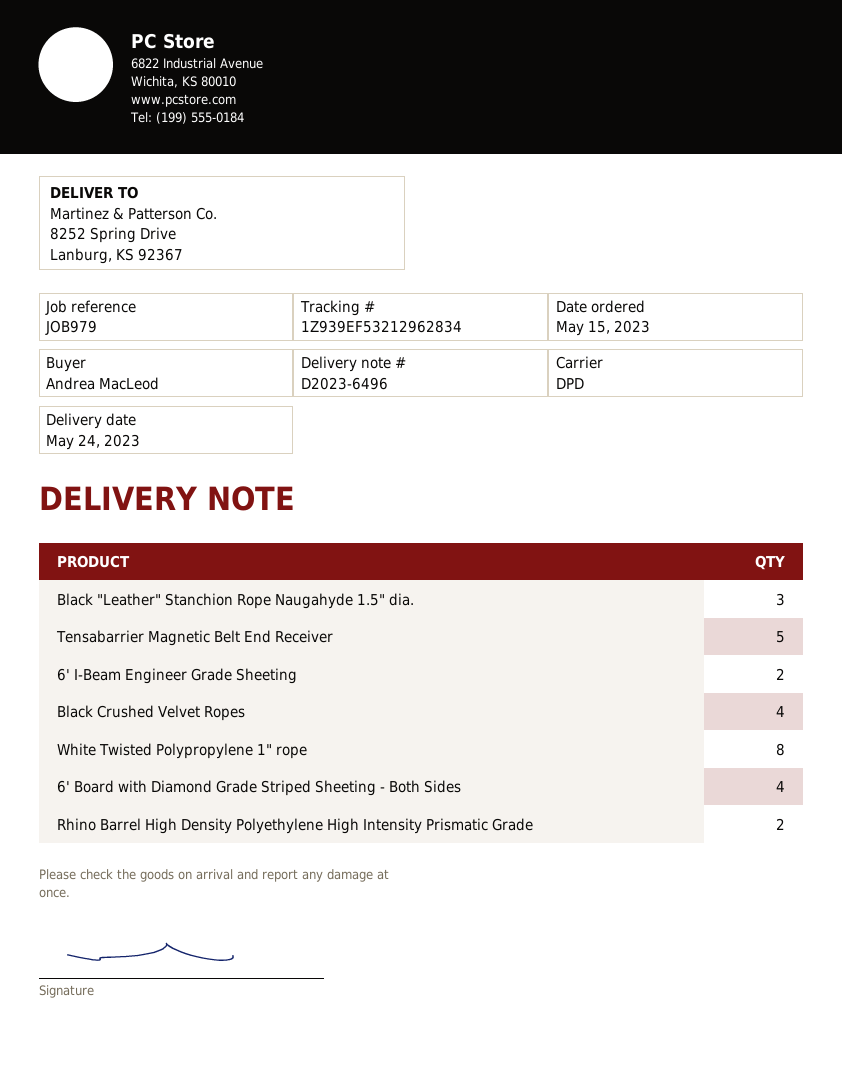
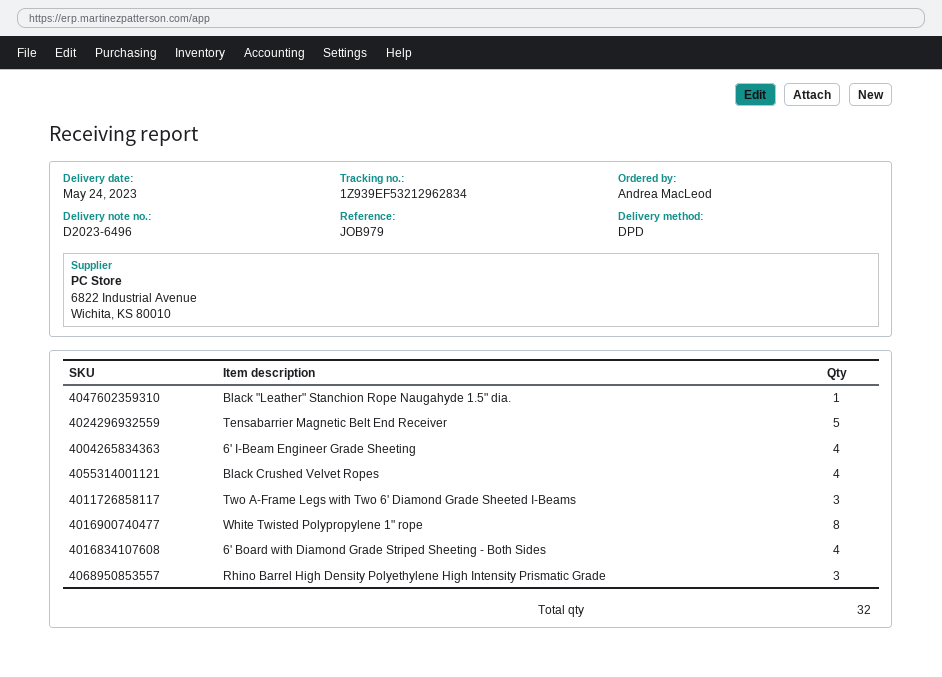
Black "Leather" Stanchion Rope Naugahyde 1.5" dia.: 3 -> 1
6' I-Beam Engineer Grade Sheeting: 2 -> 4
Rhino Barrel High Density Polyethylene High Intensity Prismatic Grade: 2 -> 3
Two A-Frame Legs with Two 6' Diamond Grade Sheeted I-Beams: none -> 3

